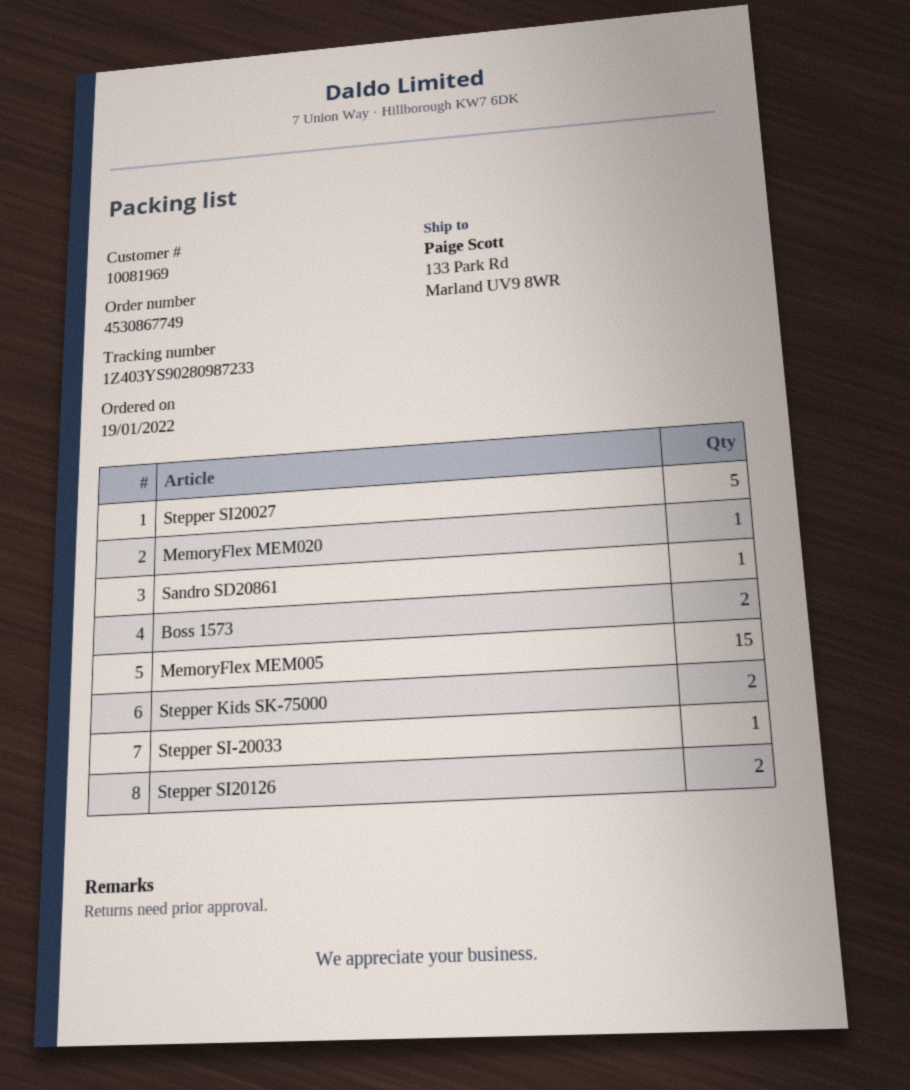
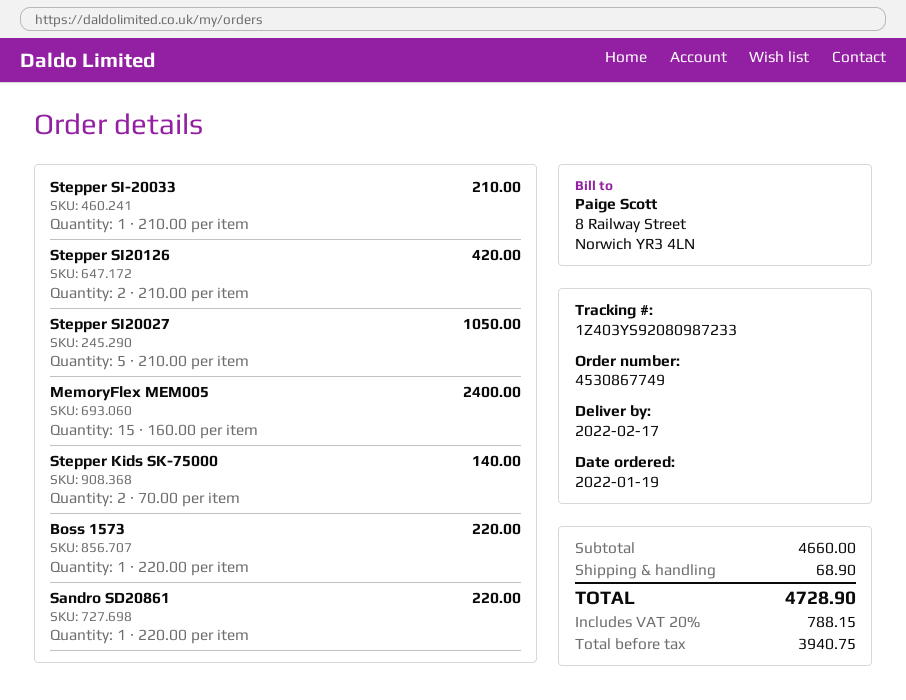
tracking number: 1Z403YS90280987233 -> 1Z403YS92080987233
MemoryFlex MEM020: 1 -> none
Boss 1573: 2 -> 1

